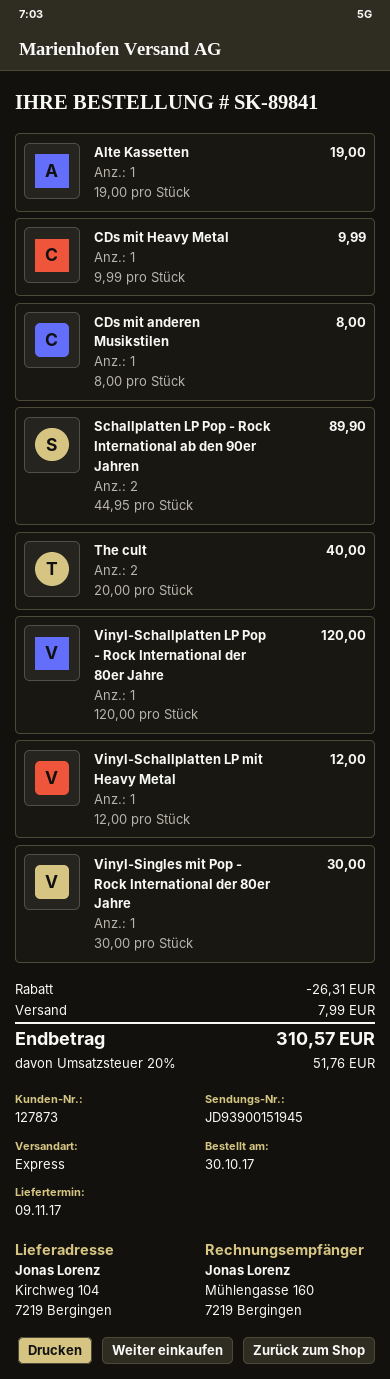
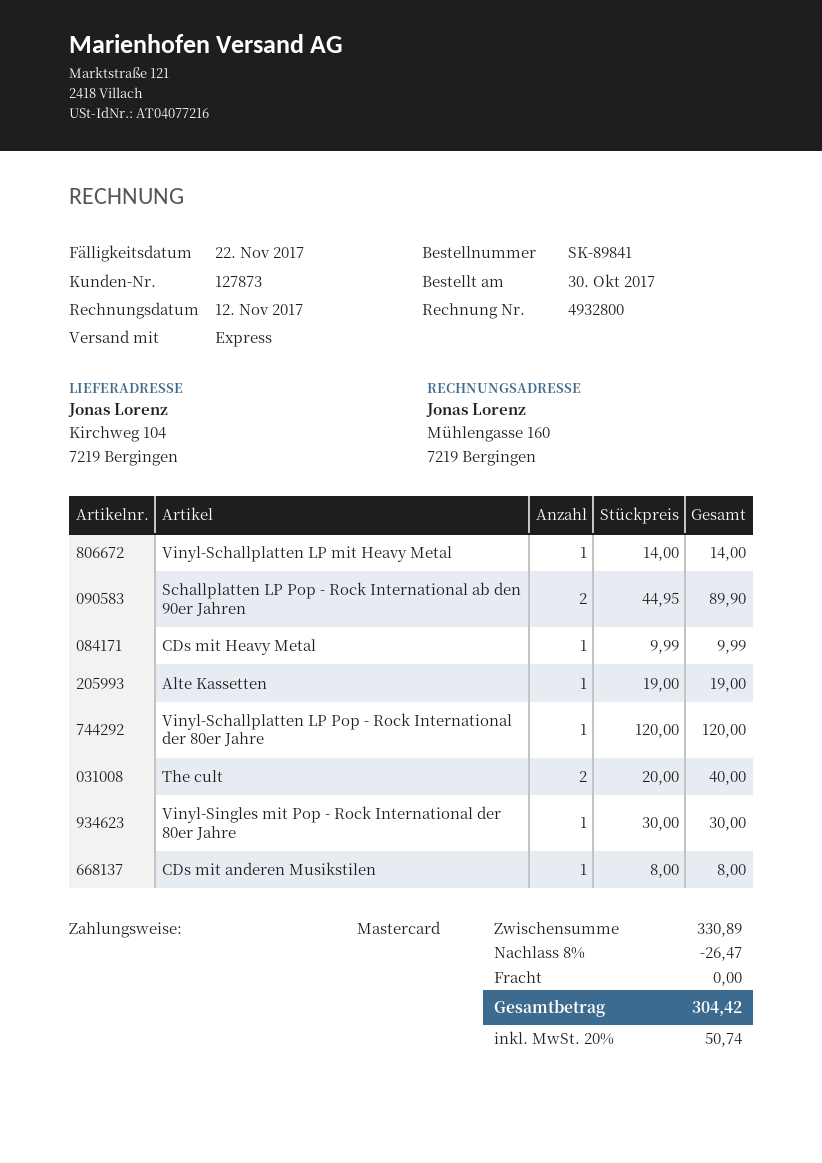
Vinyl-Schallplatten LP mit Heavy Metal: 1 x 12.00 = 12.00 -> 1 x 14.00 = 14.00
discount: 26.31 -> 26.47
shipping: 7.99 -> 0.00
tax: 20% = 51.76 -> 20% = 50.74
total: 310.57 -> 304.42

